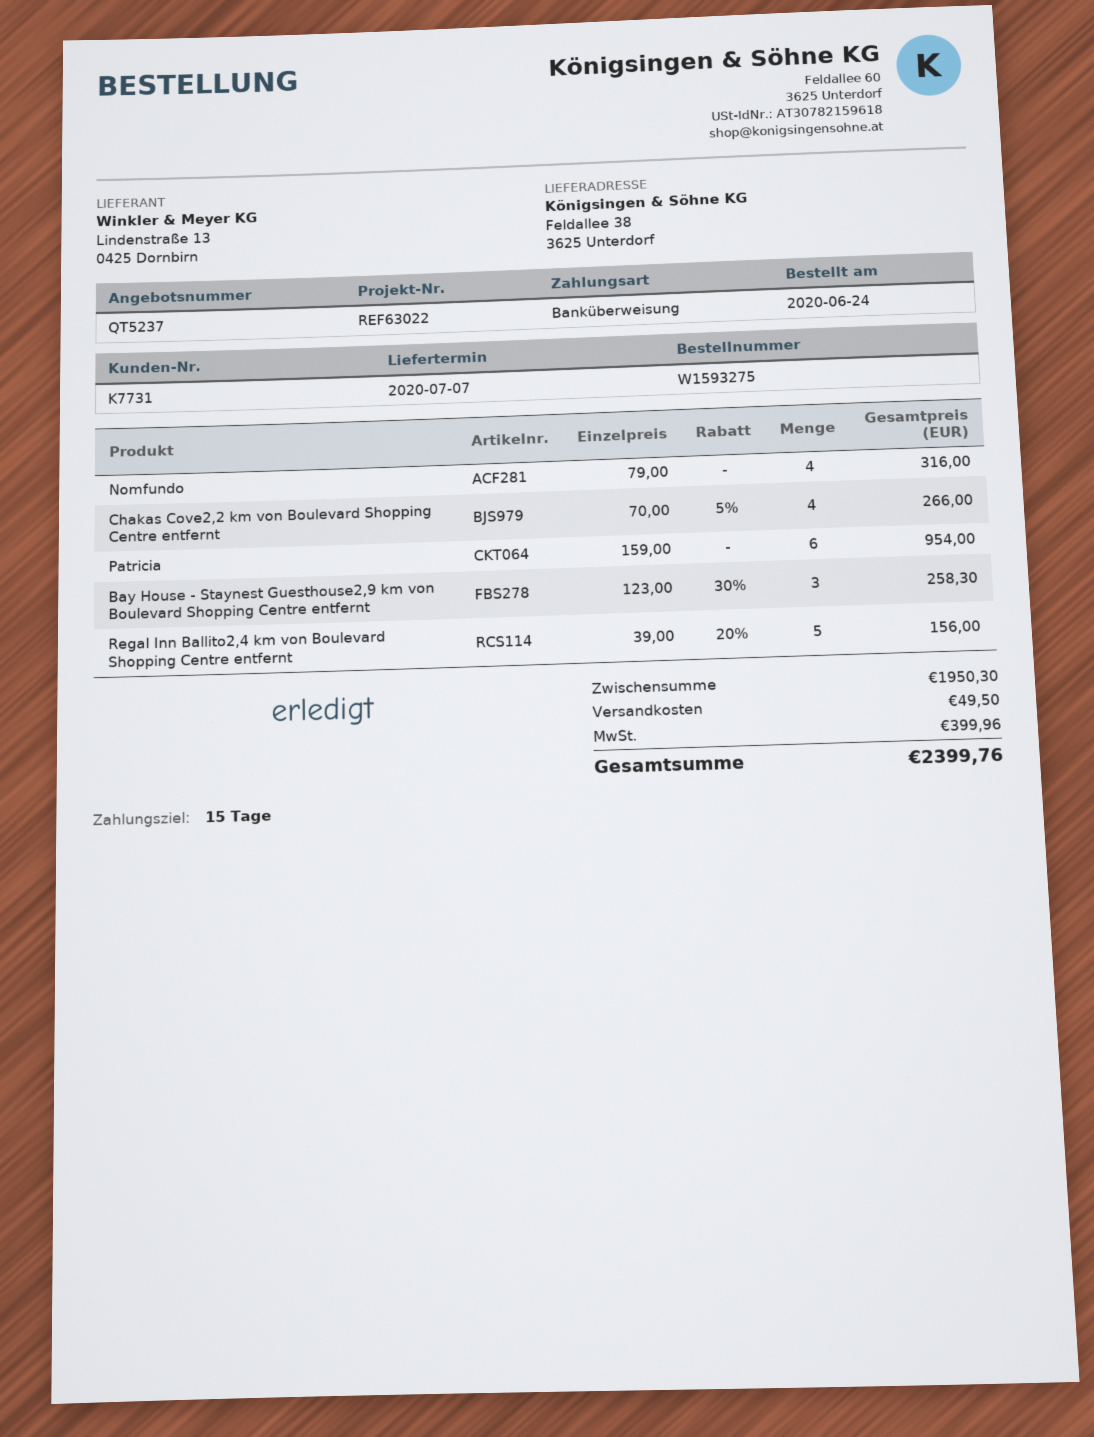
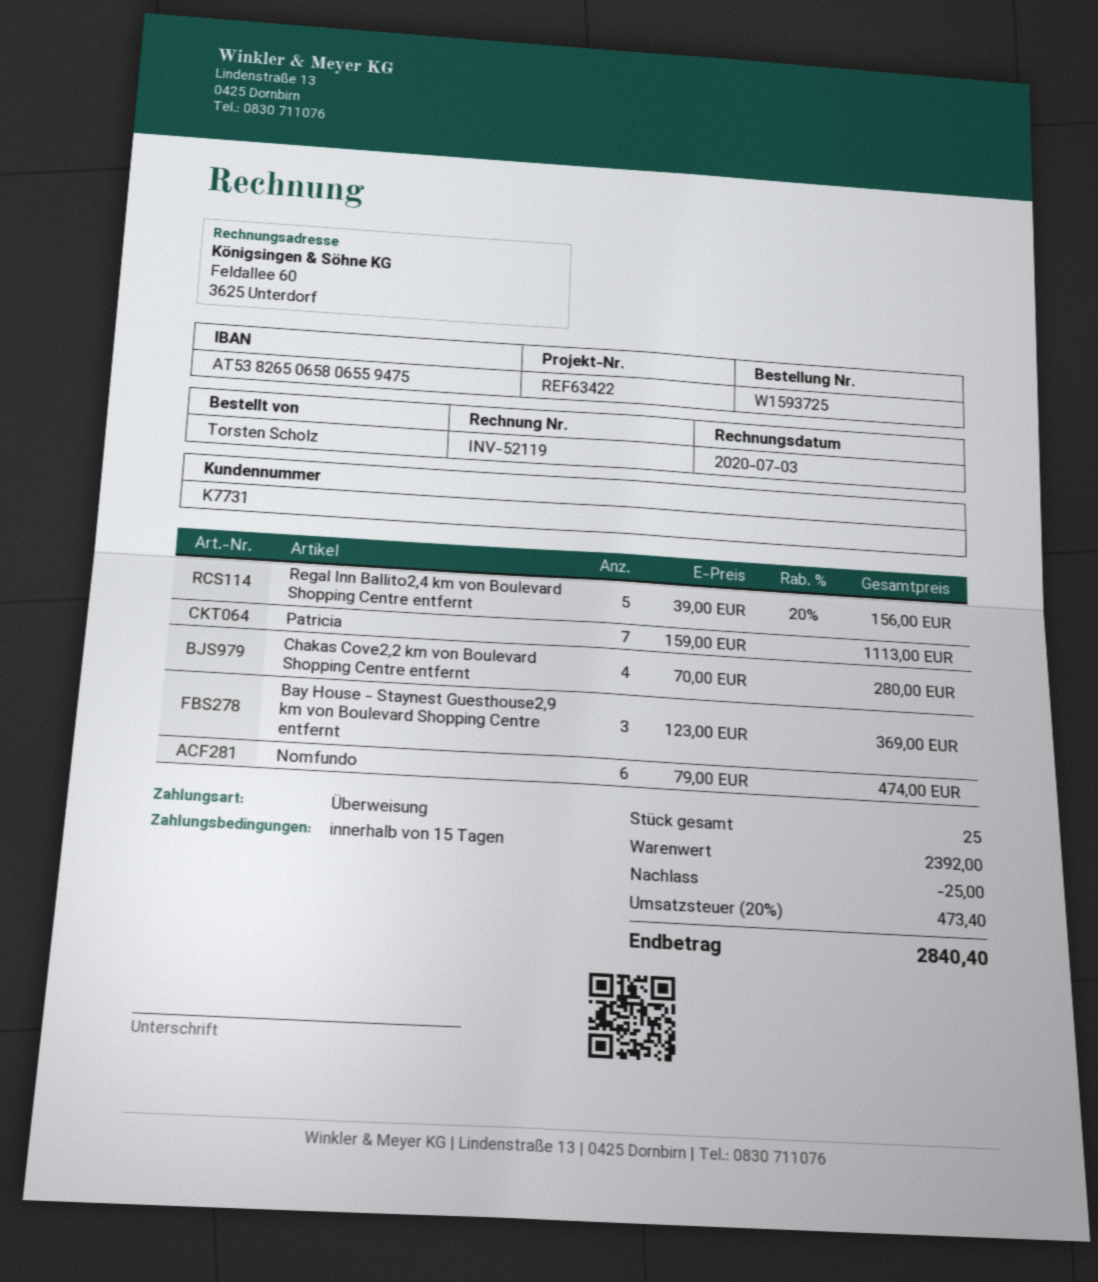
order number: W1593275 -> W1593725
reference: REF63022 -> REF63422
Nomfundo: 4 x 79.00 = 316.00 -> 6 x 79.00 = 474.00
Chakas Cove2,2 km von Boulevard Shopping Centre entfernt: 4 x 70.00 - 5% = 266.00 -> 4 x 70.00 = 280.00
Patricia: 6 x 159.00 = 954.00 -> 7 x 159.00 = 1113.00
Bay House - Staynest Guesthouse2,9 km von Boulevard Shopping Centre entfernt: 3 x 123.00 - 30% = 258.30 -> 3 x 123.00 = 369.00
subtotal: 1950.30 -> 2392.00
discount: none -> 25.00
shipping: 49.50 -> none
tax: 399.96 -> 473.40
total: 2399.76 -> 2840.40

